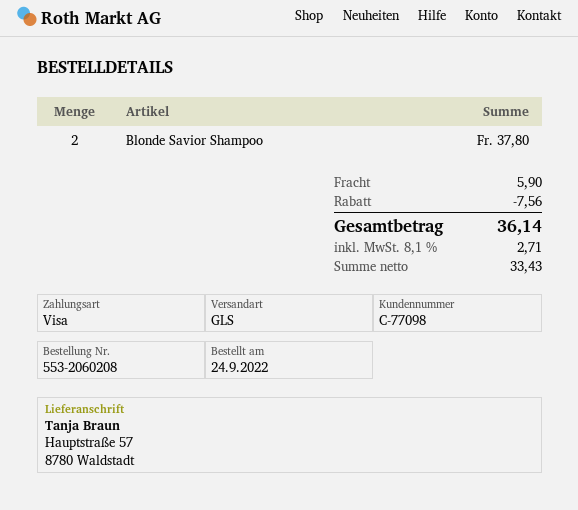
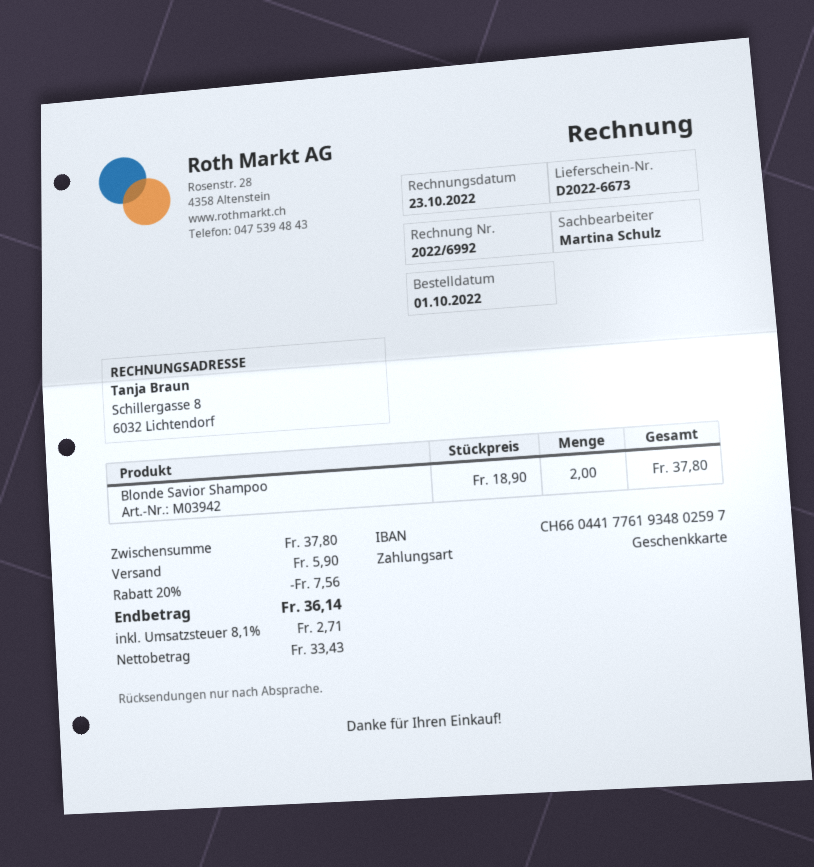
order date: 2022-09-24 -> 2022-10-01
payment method: Visa -> gift card

